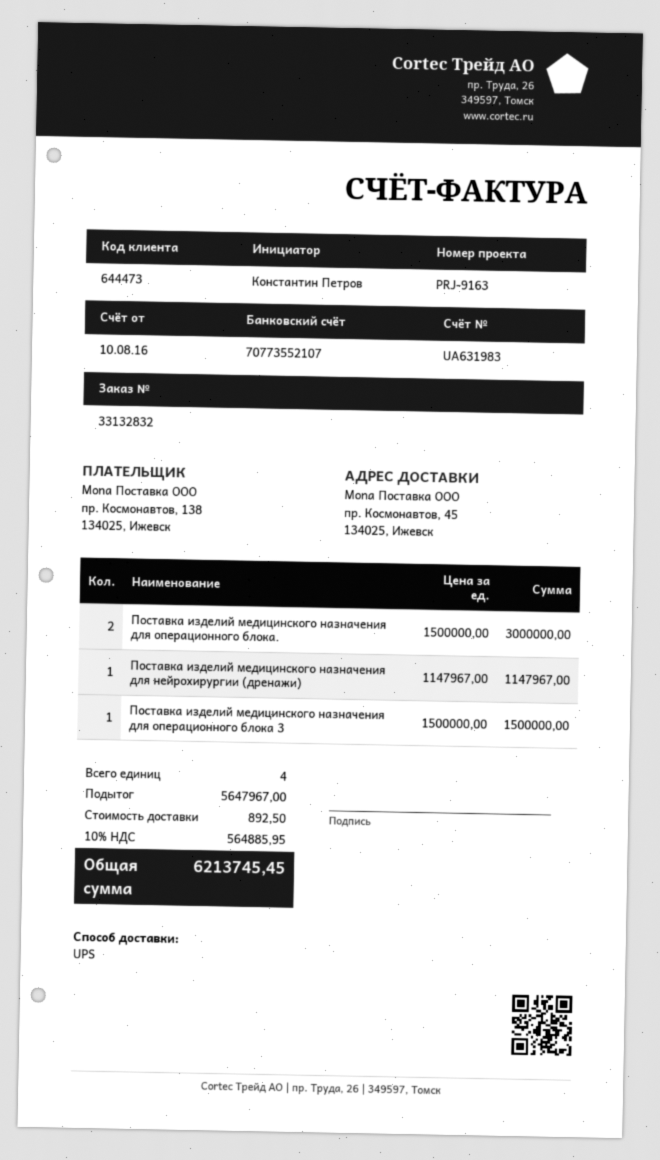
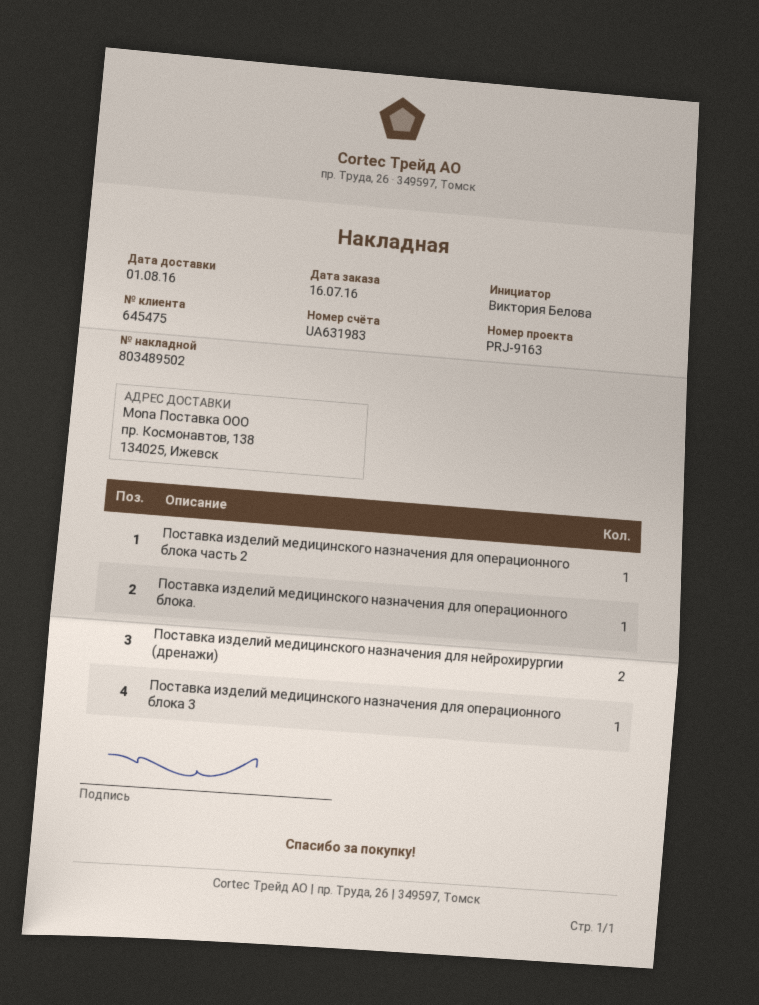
customer number: 644473 -> 645475
ordered by: Константин Петров -> Виктория Белова
ship to: пр. Космонавтов, 45, 134025, Ижевск -> пр. Космонавтов, 138, 134025, Ижевск
Поставка изделий медицинского назначения для операционного блока.: 2 -> 1
Поставка изделий медицинского назначения для нейрохирургии (дренажи): 1 -> 2
Поставка изделий медицинского назначения для операционного блока часть 2: none -> 1

